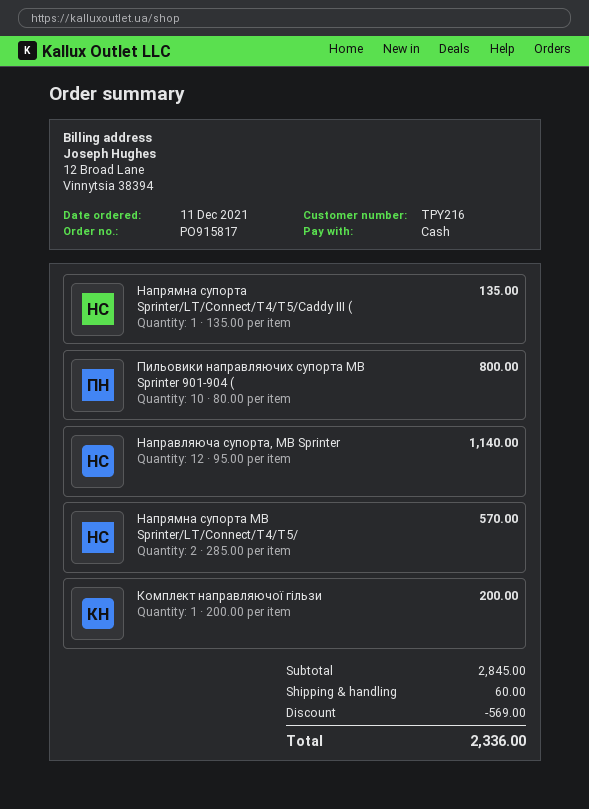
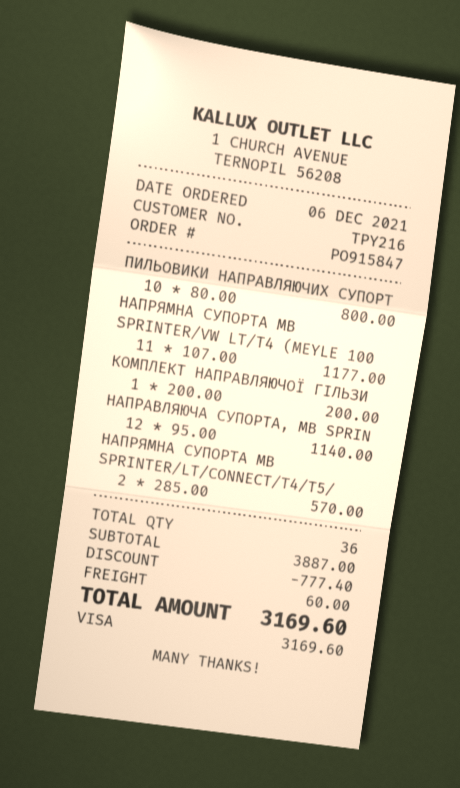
order number: PO915817 -> PO915847
order date: 2021-12-11 -> 2021-12-06
payment method: cash -> Visa
Напрямна супорта Sprinter/LT/Connect/T4/T5/Caddy III (: 1 x 135.00 = 135.00 -> none
НАПРЯМНА СУПОРТА MB SPRINTER/VW LT/T4 (MEYLE 100: none -> 11 x 107.00 = 1177.00
subtotal: 2845.00 -> 3887.00
discount: 569.00 -> 777.40
total: 2336.00 -> 3169.60

